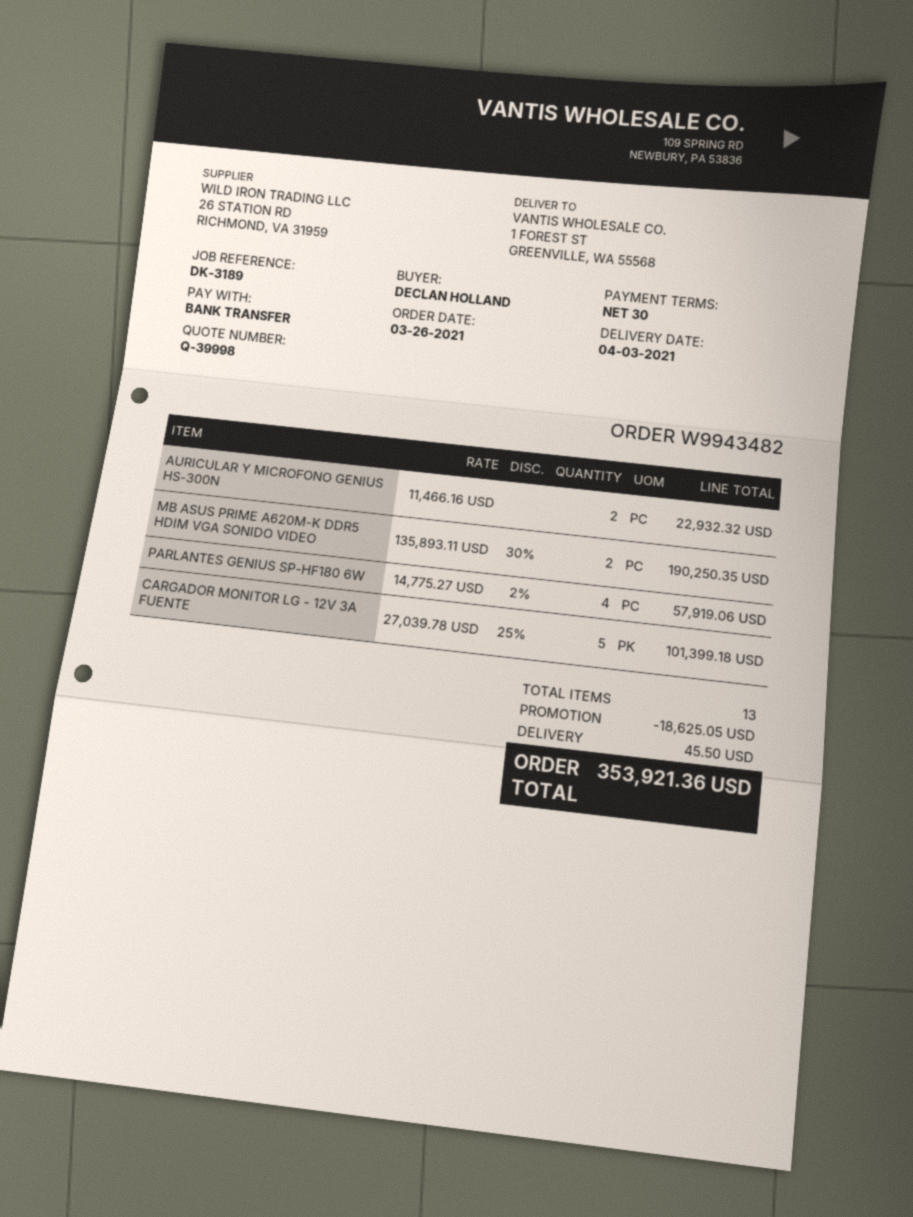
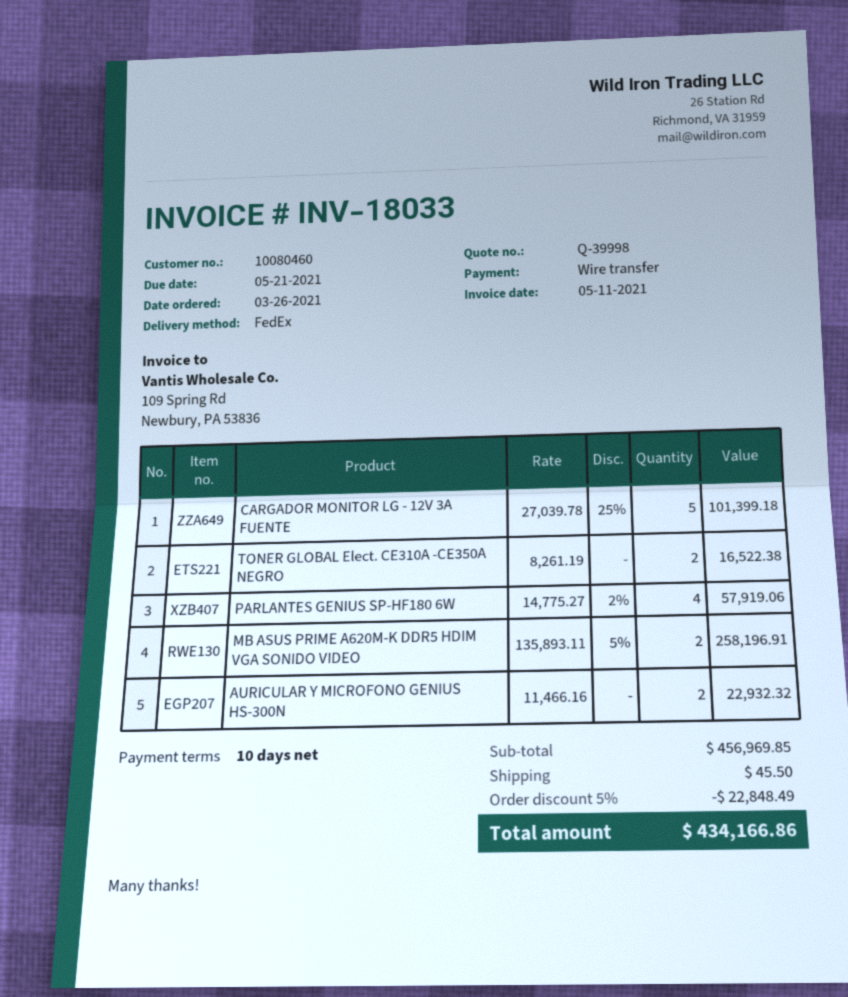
payment terms: 30 days -> 10 days
MB ASUS PRIME A620M-K DDR5 HDIM VGA SONIDO VIDEO: 2 x 135893.11 - 30% = 190250.35 -> 2 x 135893.11 - 5% = 258196.91
TONER GLOBAL Elect. CE310A -CE350A NEGRO: none -> 2 x 8261.19 = 16522.38
discount: 18625.05 -> 22848.49
total: 353921.36 -> 434166.86

